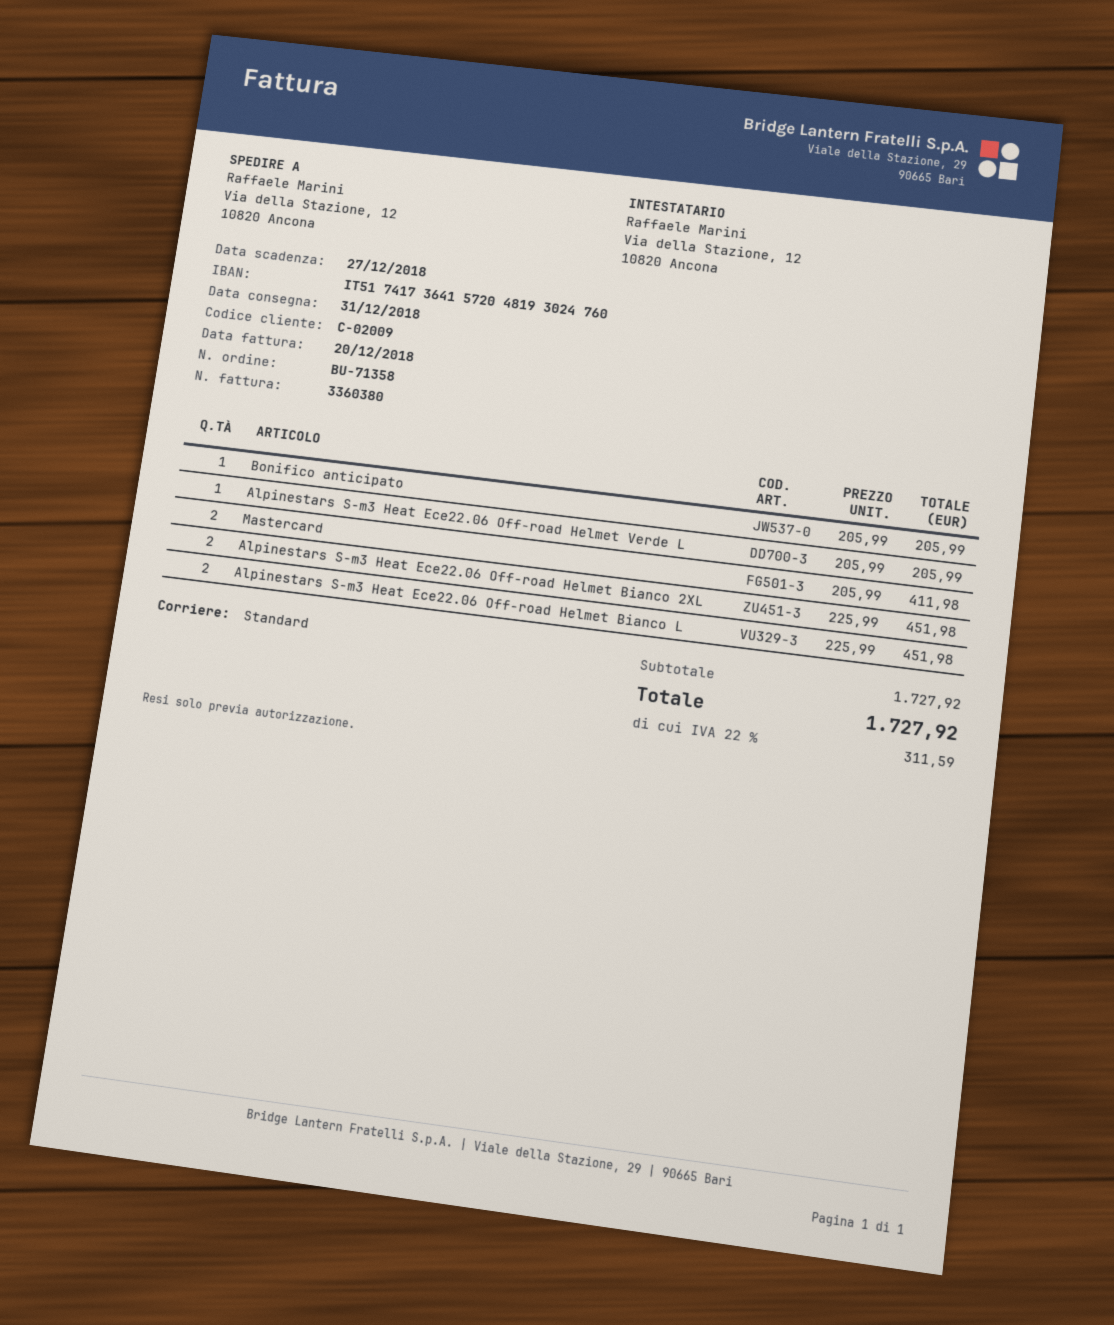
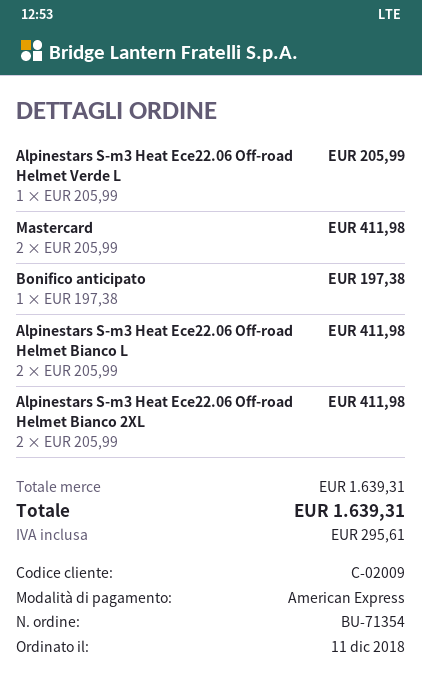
order number: BU-71358 -> BU-71354
Bonifico anticipato: 1 x 205.99 = 205.99 -> 1 x 197.38 = 197.38
Alpinestars S-m3 Heat Ece22.06 Off-road Helmet Bianco 2XL: 2 x 225.99 = 451.98 -> 2 x 205.99 = 411.98
Alpinestars S-m3 Heat Ece22.06 Off-road Helmet Bianco L: 2 x 225.99 = 451.98 -> 2 x 205.99 = 411.98
subtotal: 1727.92 -> 1639.31
tax: 311.59 -> 295.61
total: 1727.92 -> 1639.31

